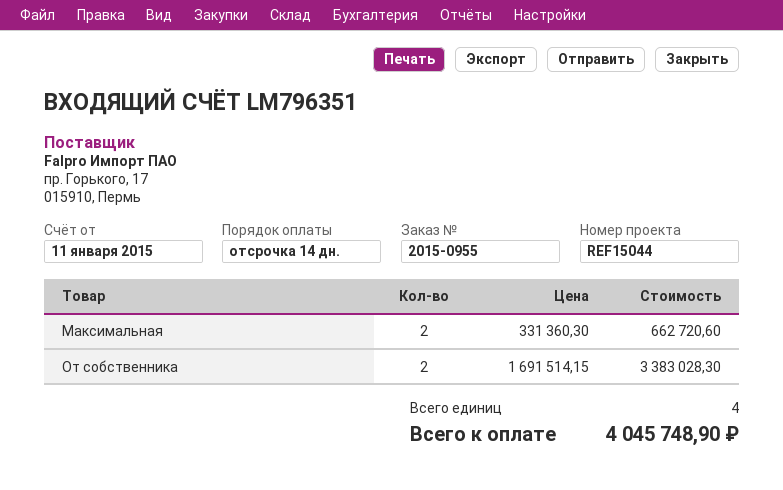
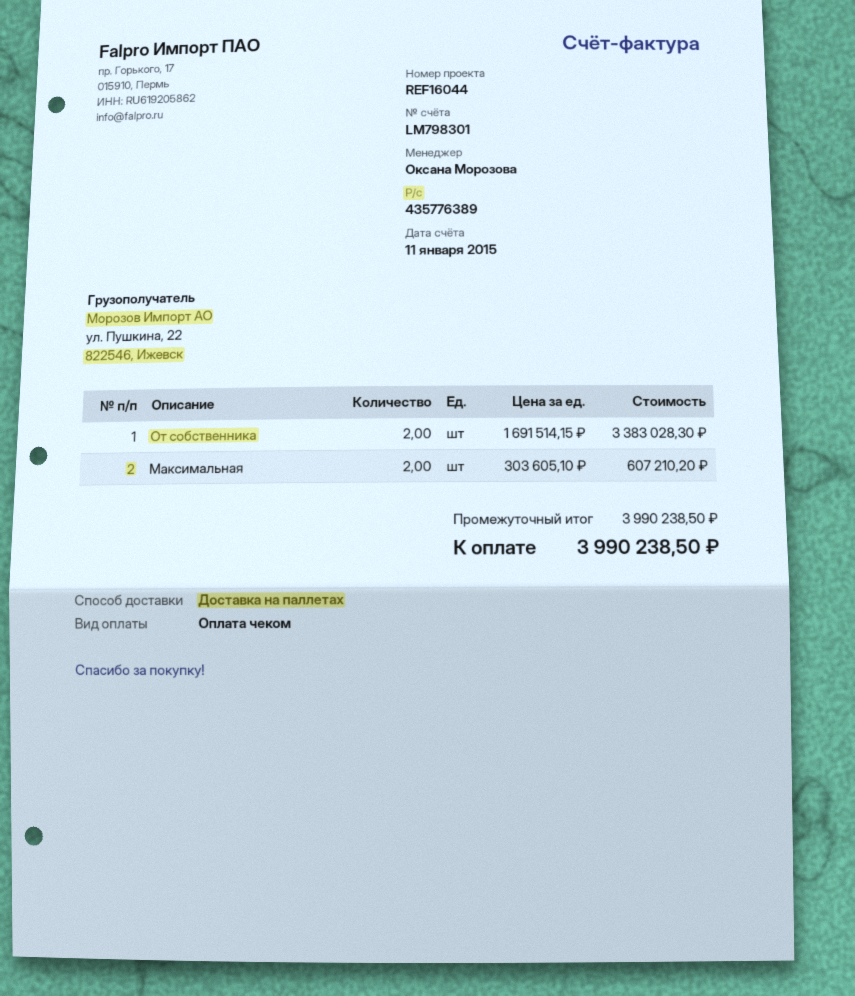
invoice number: LM796351 -> LM798301
reference: REF15044 -> REF16044
Максимальная: 2 x 331360.30 = 662720.60 -> 2 x 303605.10 = 607210.20
total: 4045748.90 -> 3990238.50

